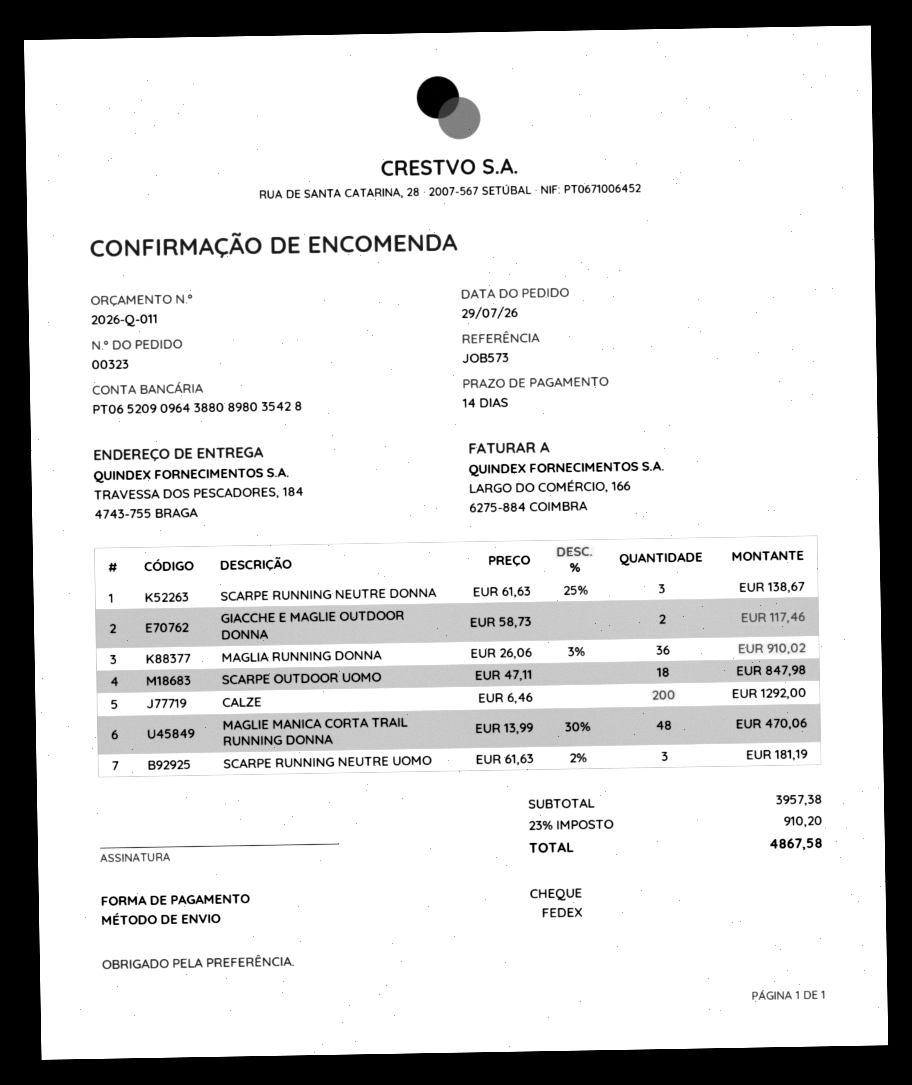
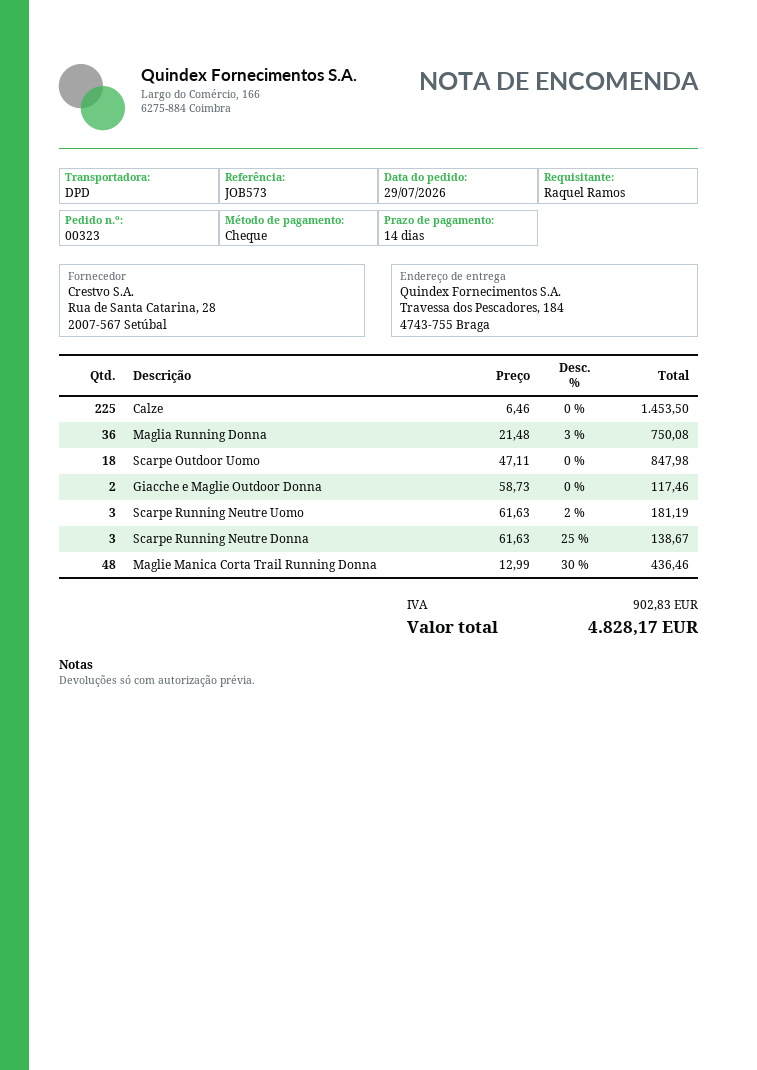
shipping method: FedEx -> DPD
MAGLIA RUNNING DONNA: 36 x 26.06 - 3% = 910.02 -> 36 x 21.48 - 3% = 750.08
CALZE: 200 x 6.46 = 1292.00 -> 225 x 6.46 = 1453.50
MAGLIE MANICA CORTA TRAIL RUNNING DONNA: 48 x 13.99 - 30% = 470.06 -> 48 x 12.99 - 30% = 436.46
tax: 910.20 -> 902.83
total: 4867.58 -> 4828.17

